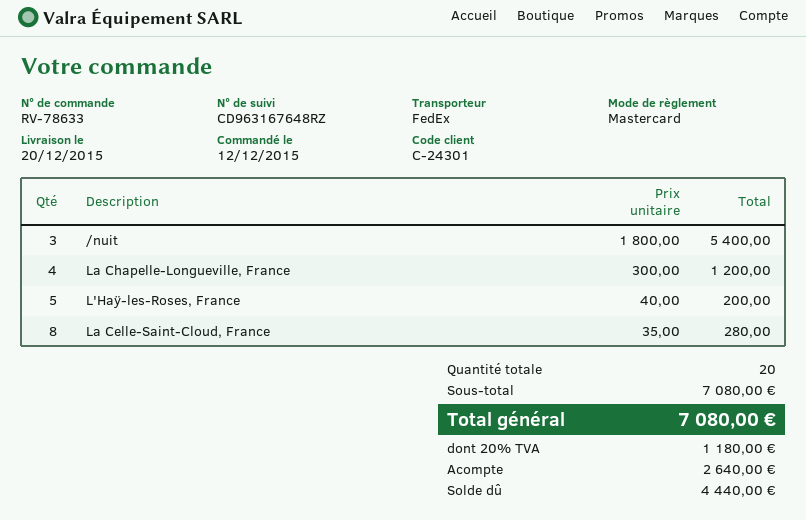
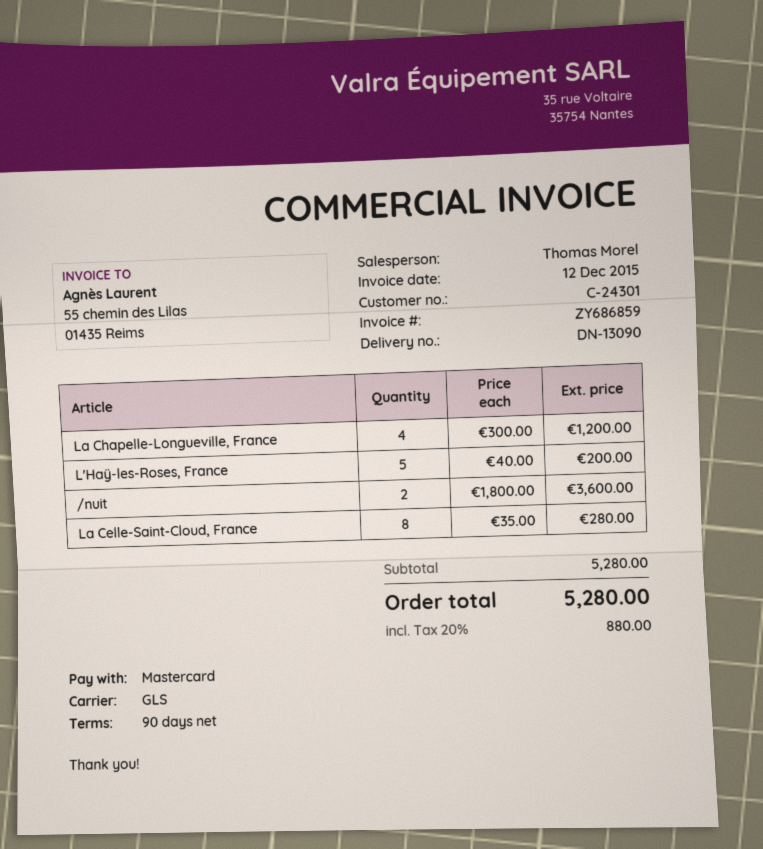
shipping method: FedEx -> GLS
/nuit: 3 x 1800.00 = 5400.00 -> 2 x 1800.00 = 3600.00
subtotal: 7080.00 -> 5280.00
tax: 20% = 1180.00 -> 20% = 880.00
total: 7080.00 -> 5280.00

